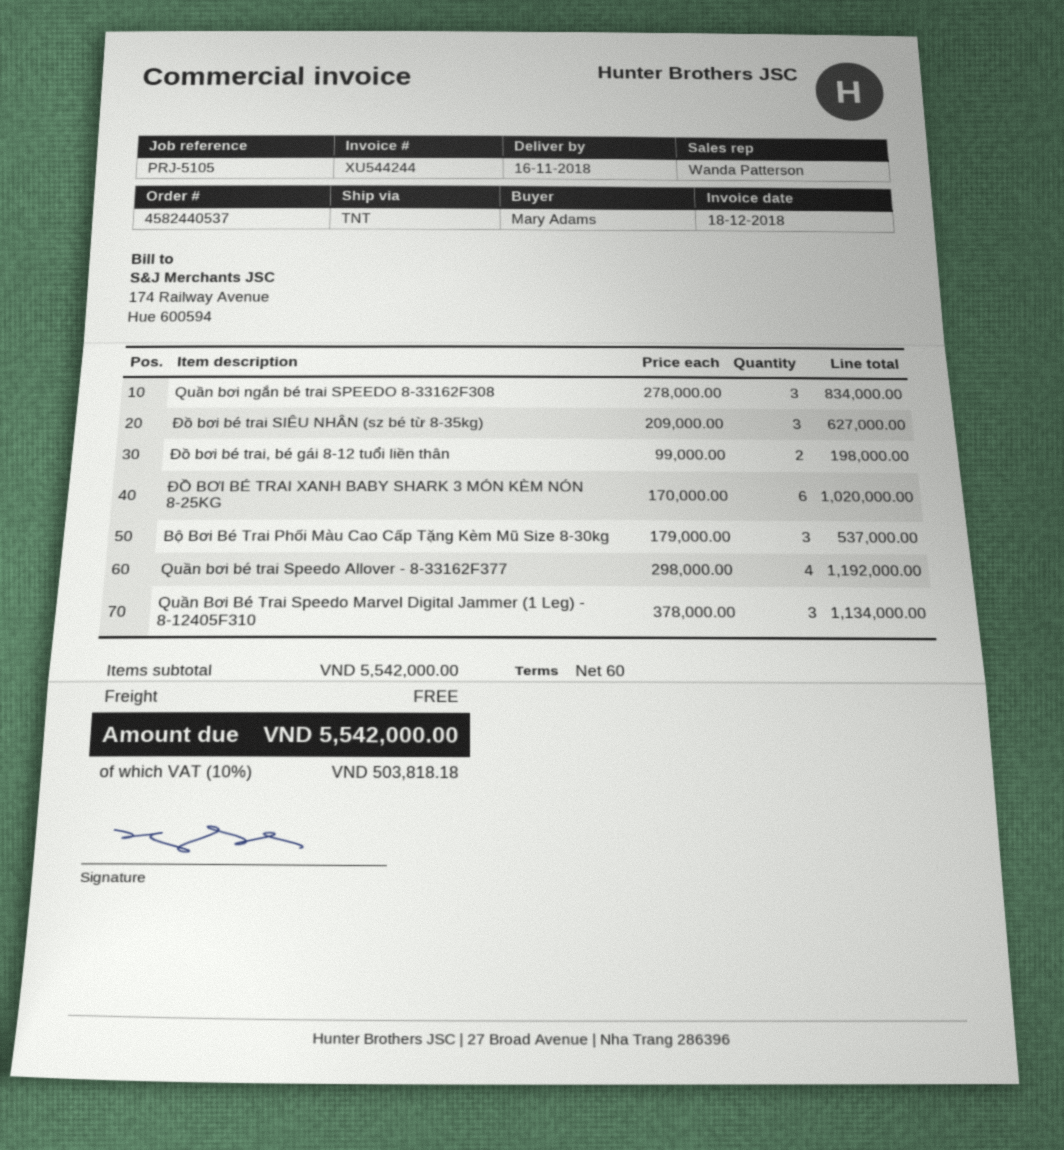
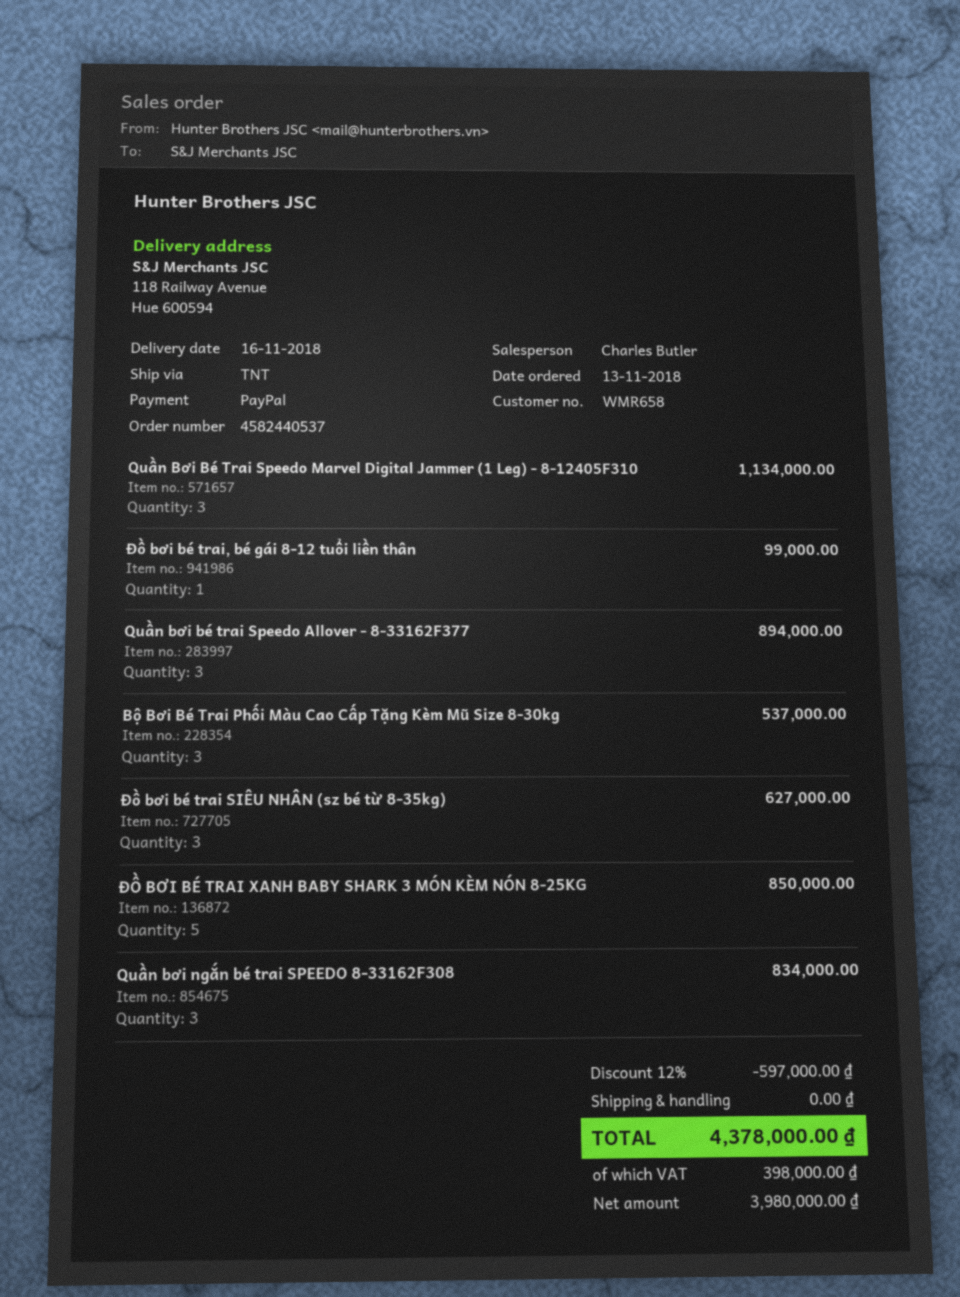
sales rep: Wanda Patterson -> Charles Butler
Đồ bơi bé trai, bé gái 8-12 tuổi liền thân: 2 for 198000.00 -> 1 for 99000.00
ĐỒ BƠI BÉ TRAI XANH BABY SHARK 3 MÓN KÈM NÓN 8-25KG: 6 for 1020000.00 -> 5 for 850000.00
Quần bơi bé trai Speedo Allover - 8-33162F377: 4 for 1192000.00 -> 3 for 894000.00
discount: none -> 12% = 597000.00
tax: 503818.18 -> 398000.00
total: 5542000.00 -> 4378000.00

